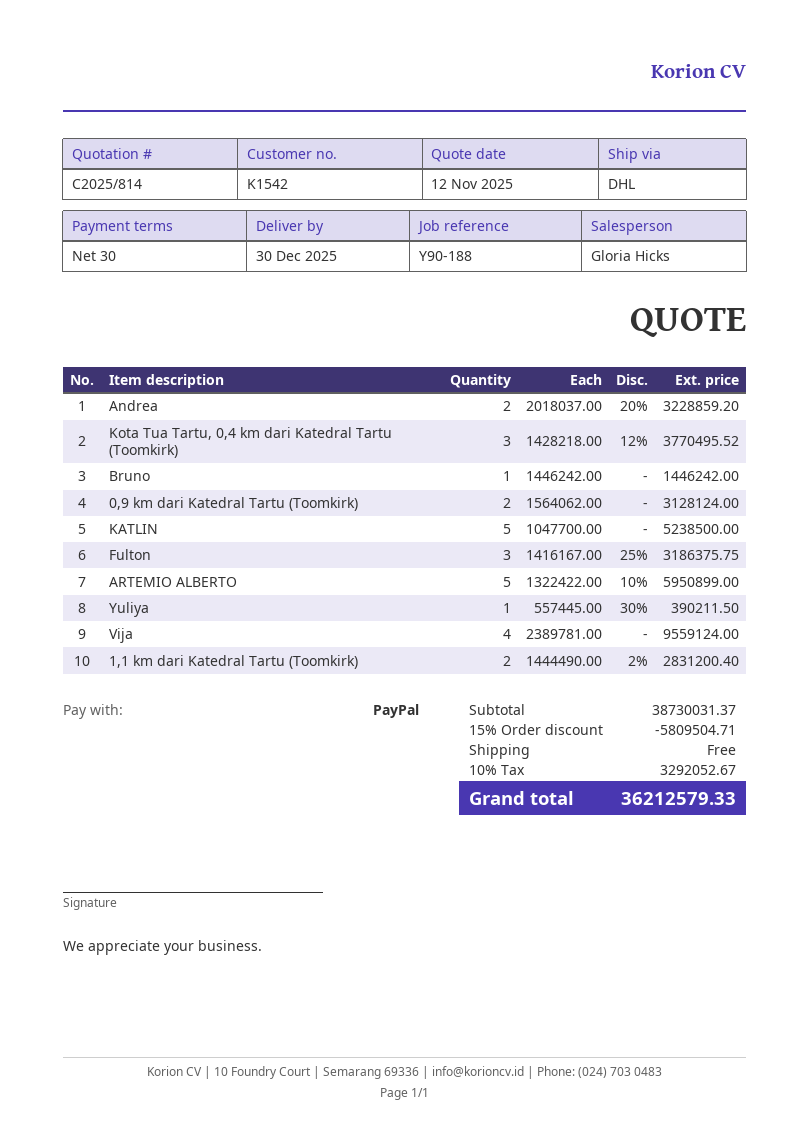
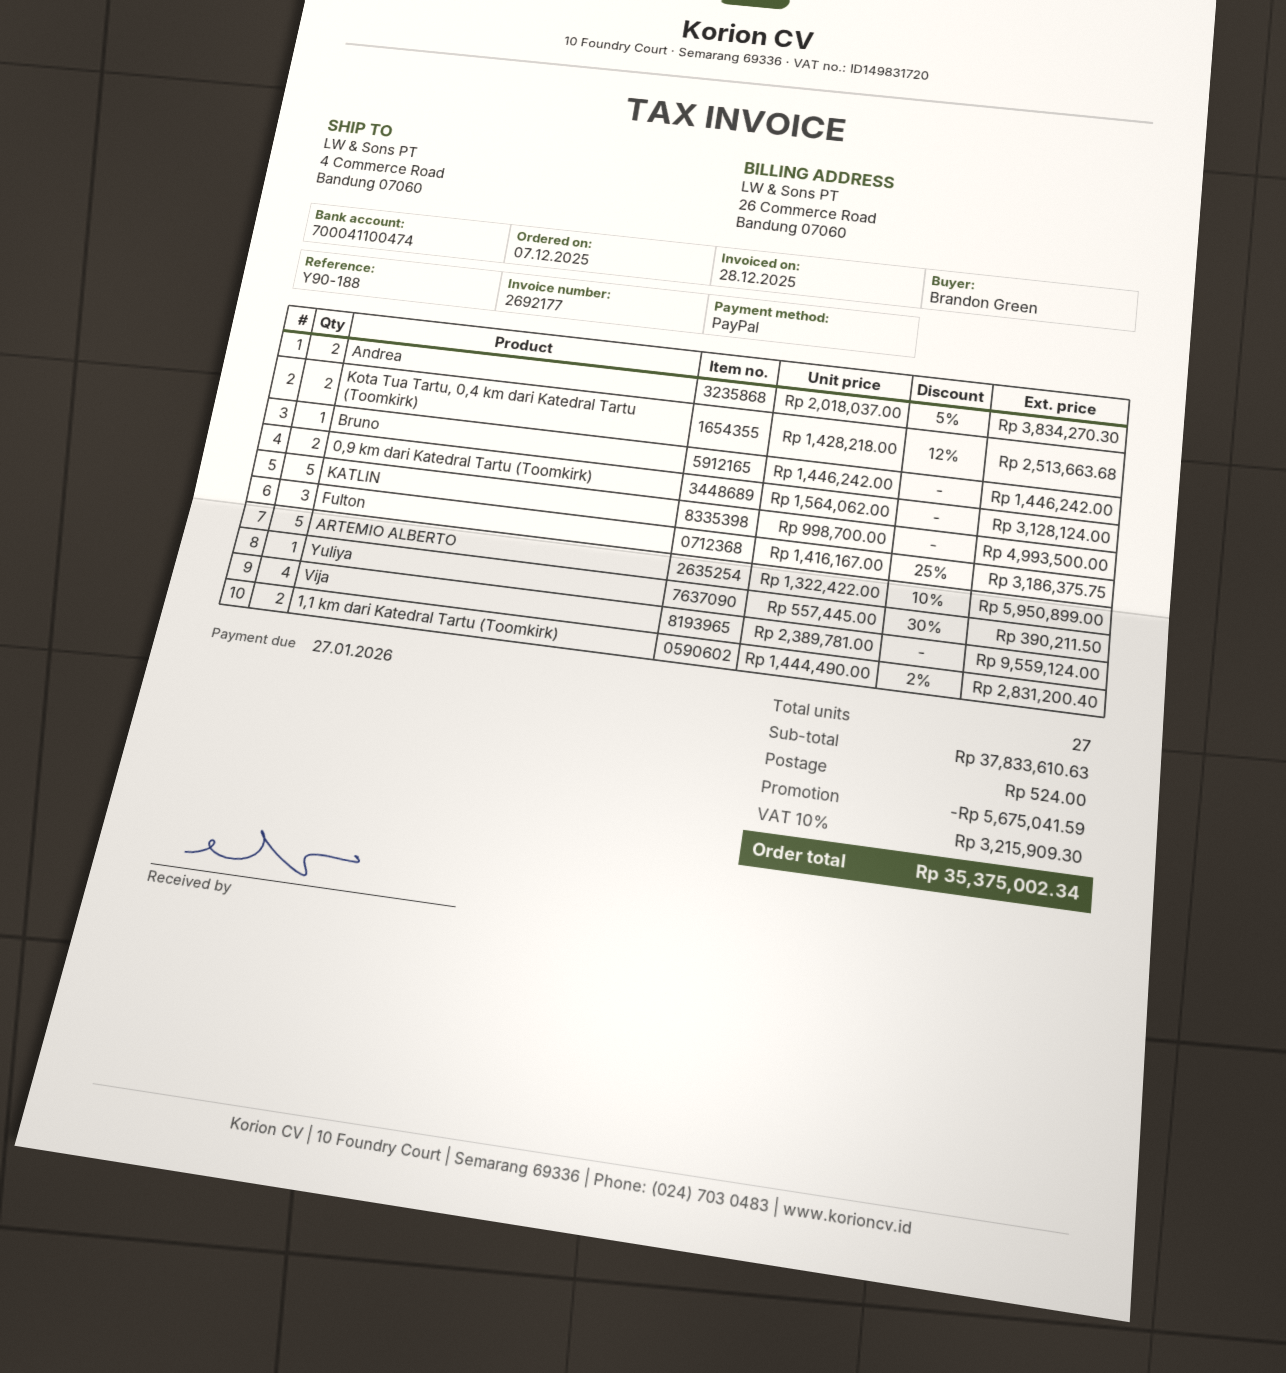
Andrea: 2 x 2018037.00 - 20% = 3228859.20 -> 2 x 2018037.00 - 5% = 3834270.30
Kota Tua Tartu, 0,4 km dari Katedral Tartu (Toomkirk): 3 x 1428218.00 - 12% = 3770495.52 -> 2 x 1428218.00 - 12% = 2513663.68
KATLIN: 5 x 1047700.00 = 5238500.00 -> 5 x 998700.00 = 4993500.00
subtotal: 38730031.37 -> 37833610.63
discount: 5809504.71 -> 5675041.59
shipping: 0.00 -> 524.00
tax: 10% = 3292052.67 -> 10% = 3215909.30
total: 36212579.33 -> 35375002.34

